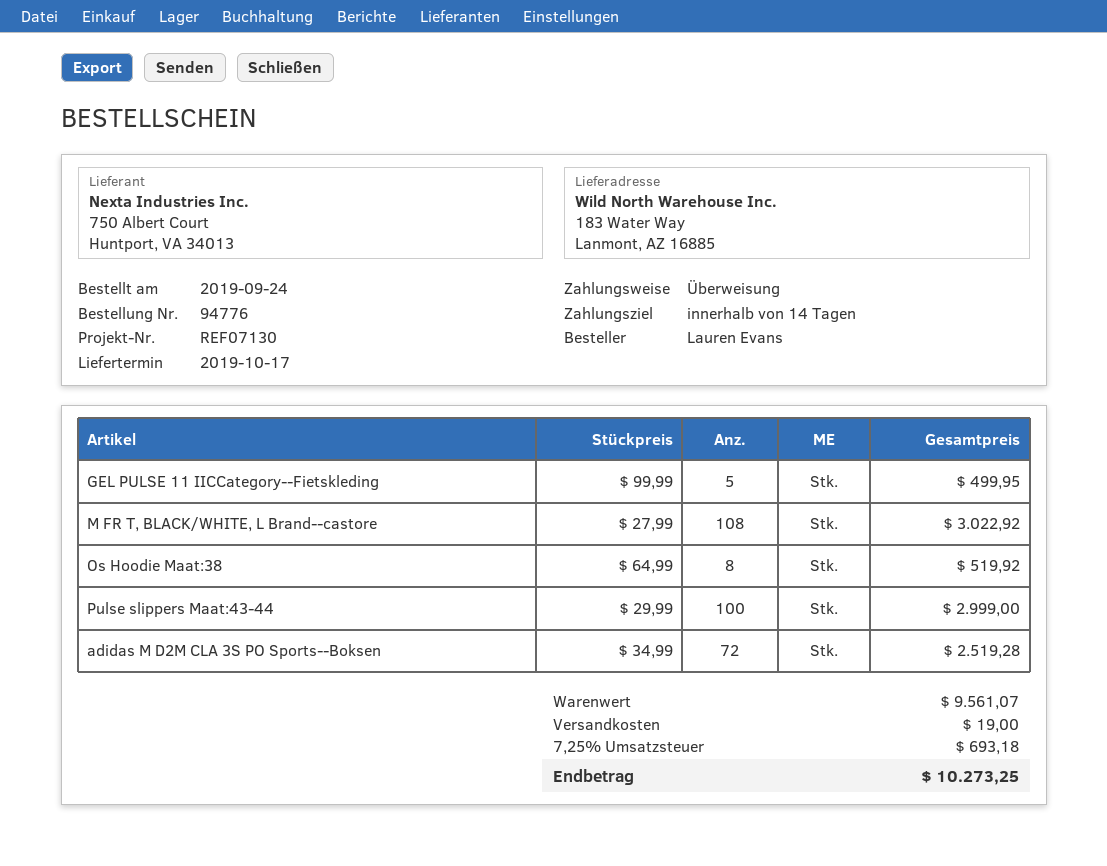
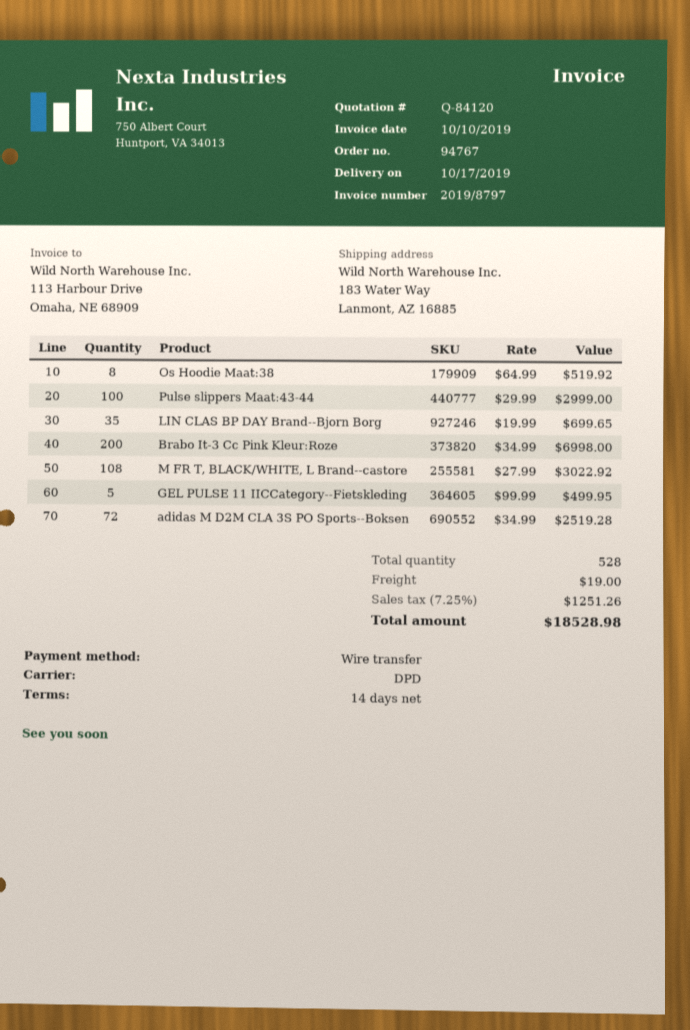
order number: 94776 -> 94767
LIN CLAS BP DAY Brand--Bjorn Borg: none -> 35 x 19.99 = 699.65
Brabo It-3 Cc Pink Kleur:Roze: none -> 200 x 34.99 = 6998.00
tax: 7.25% = 693.18 -> 7.25% = 1251.26
total: 10273.25 -> 18528.98

